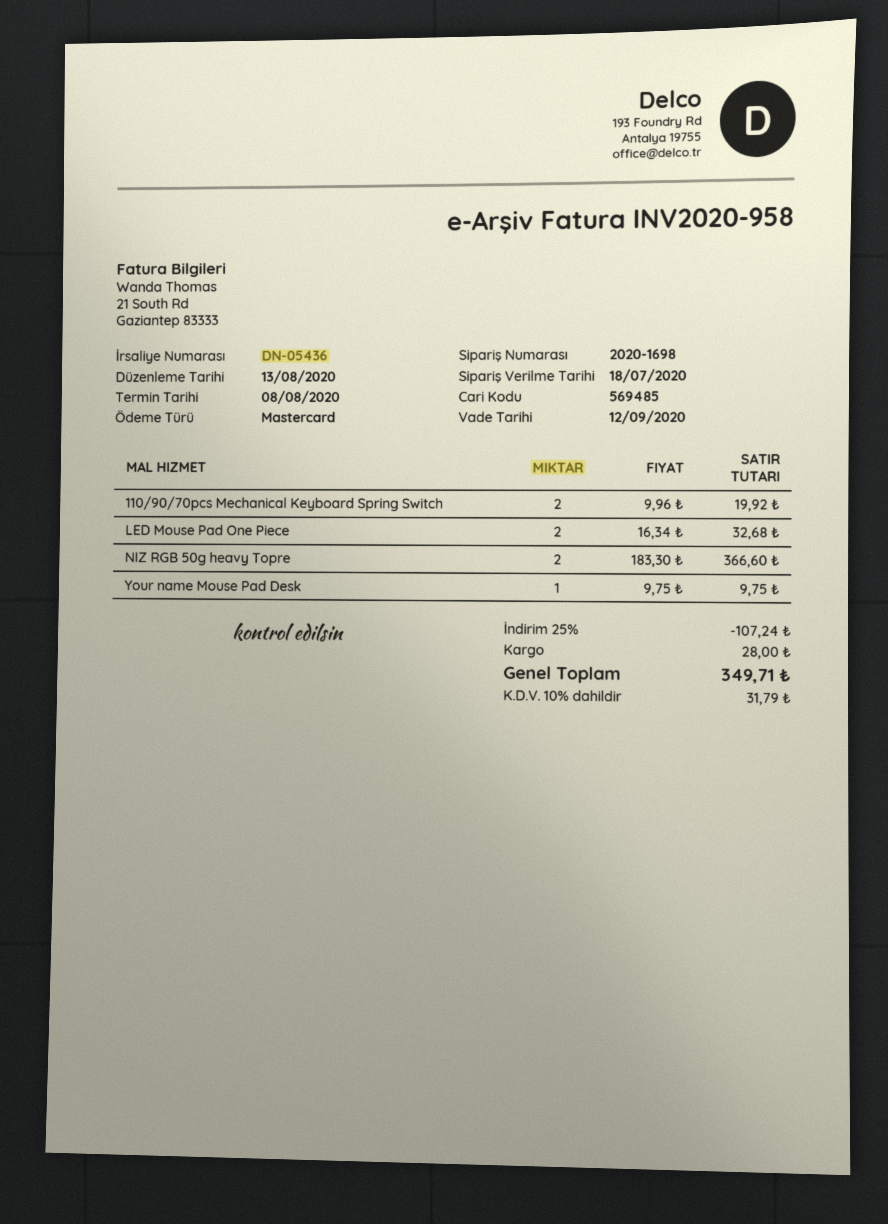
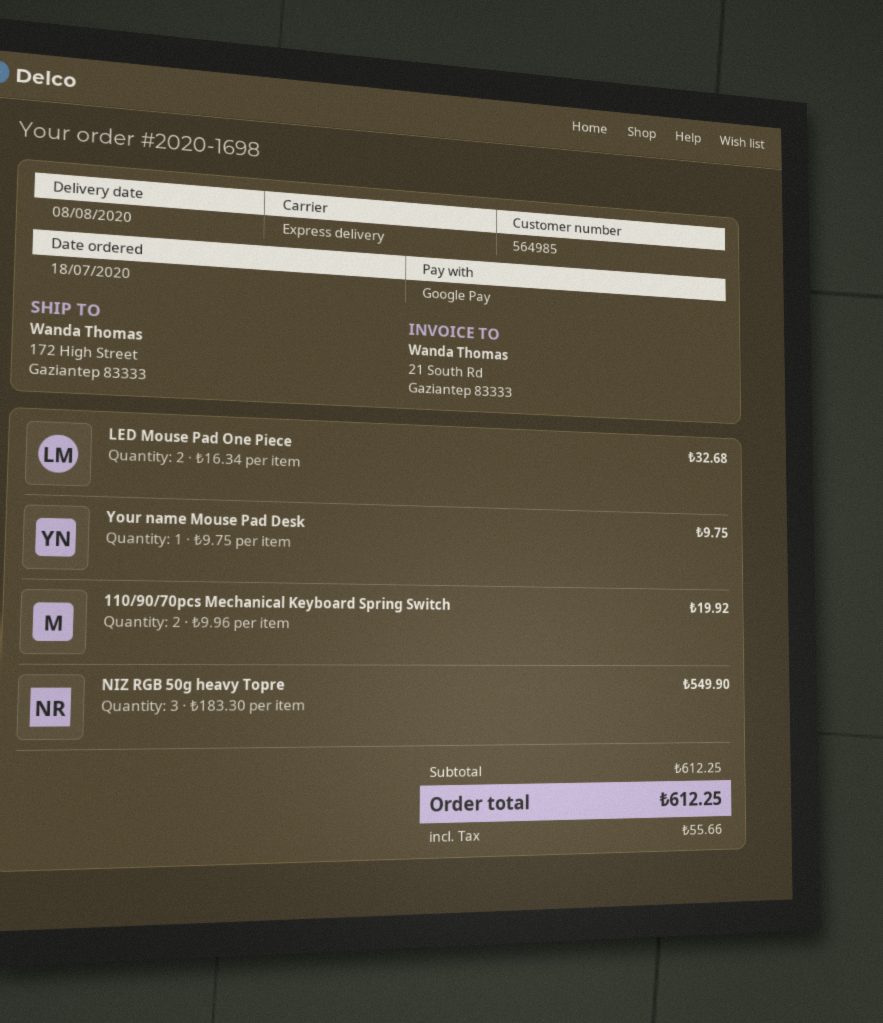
customer number: 569485 -> 564985
payment method: Mastercard -> Google Pay
NIZ RGB 50g heavy Topre: 2 x 183.30 = 366.60 -> 3 x 183.30 = 549.90
discount: 25% = 107.24 -> none
shipping: 28.00 -> none
tax: 31.79 -> 55.66
total: 349.71 -> 612.25

